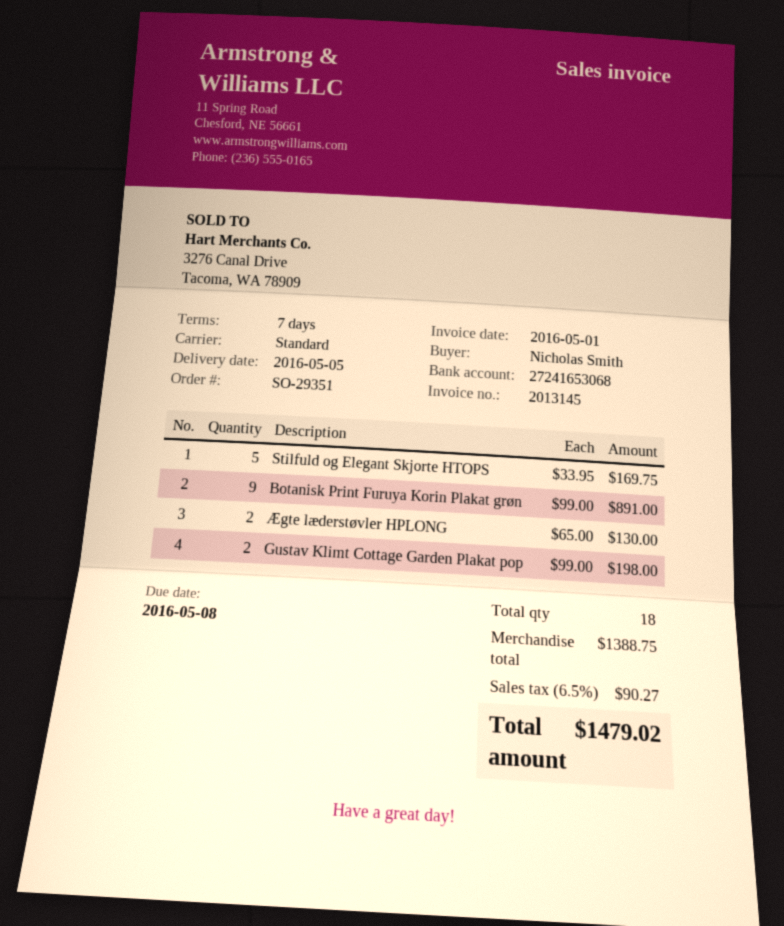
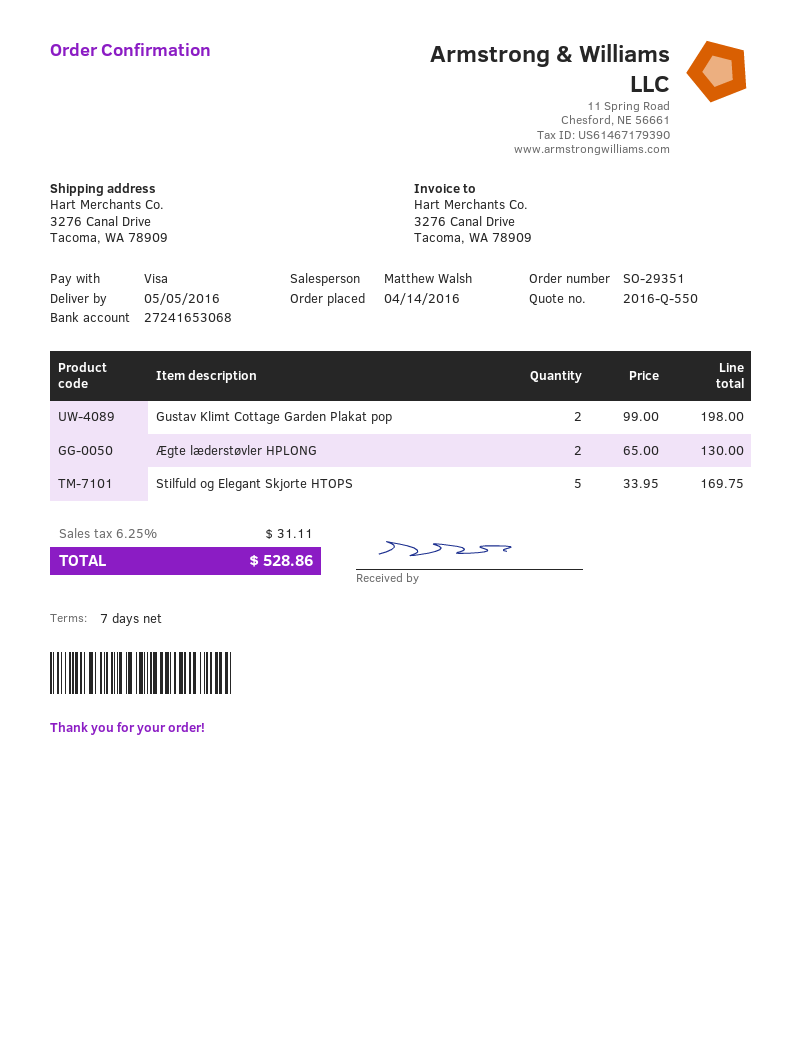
Botanisk Print Furuya Korin Plakat grøn: 9 x 99.00 = 891.00 -> none
tax: 6.5% = 90.27 -> 6.25% = 31.11
total: 1479.02 -> 528.86

